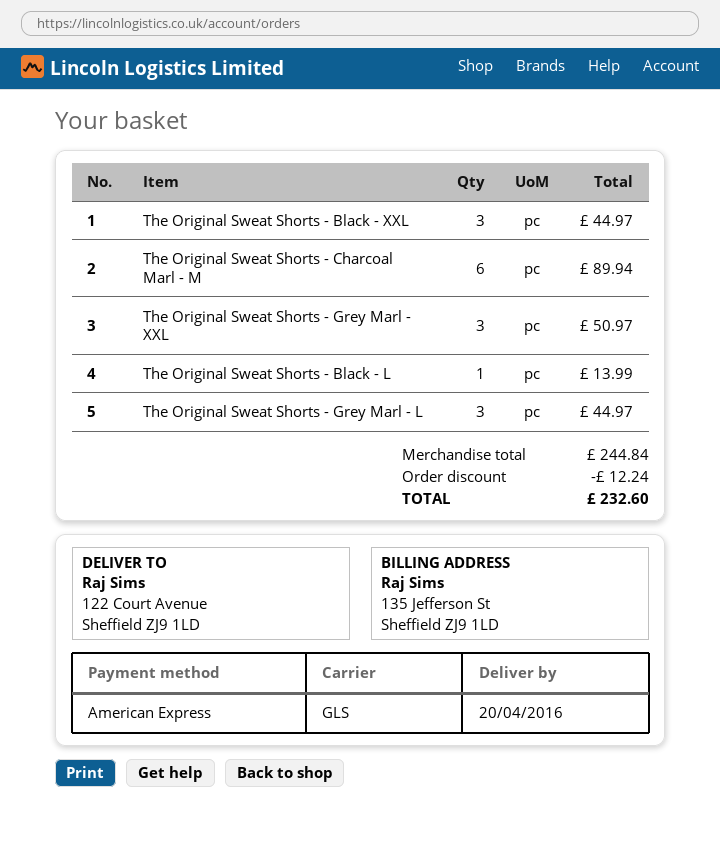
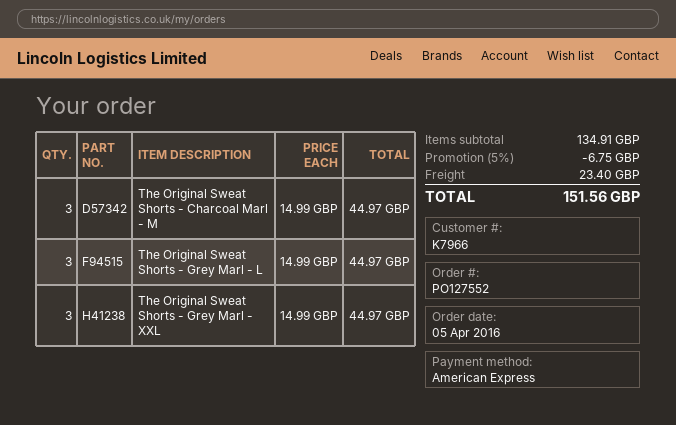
The Original Sweat Shorts - Black - XXL: 3 for 44.97 -> none
The Original Sweat Shorts - Charcoal Marl - M: 6 for 89.94 -> 3 for 44.97
The Original Sweat Shorts - Grey Marl - XXL: 3 for 50.97 -> 3 for 44.97
The Original Sweat Shorts - Black - L: 1 for 13.99 -> none
subtotal: 244.84 -> 134.91
discount: 12.24 -> 6.75
shipping: none -> 23.40
total: 232.60 -> 151.56

